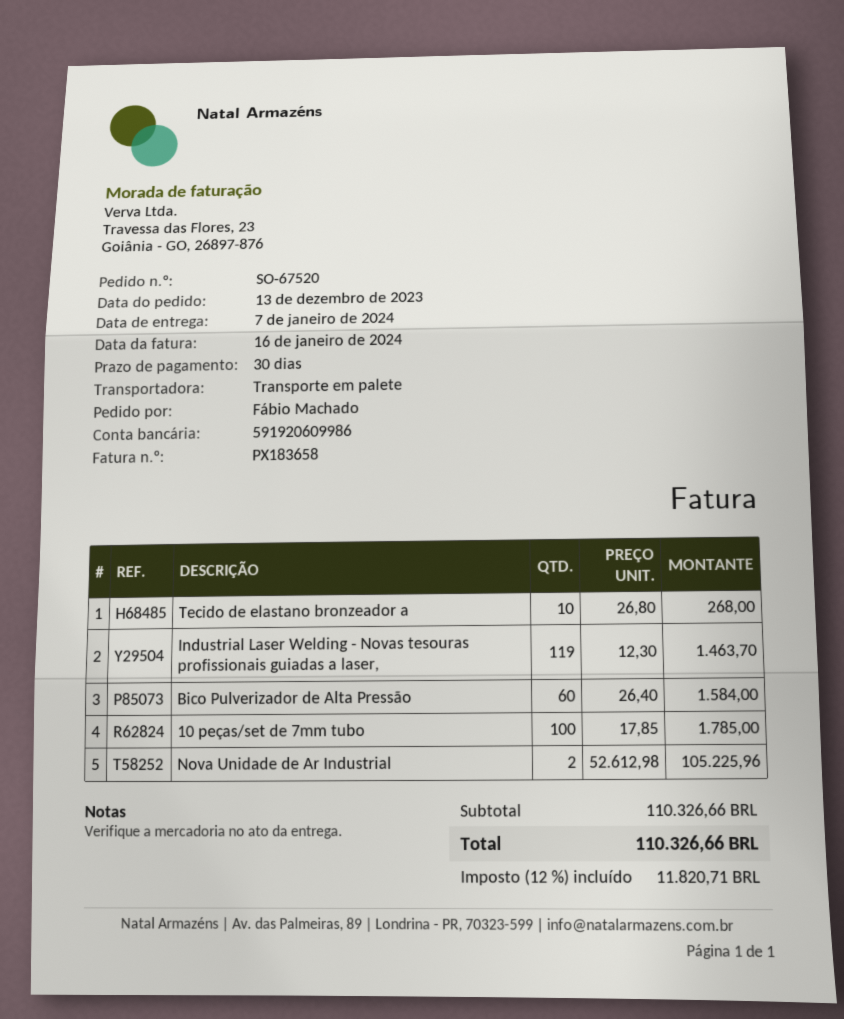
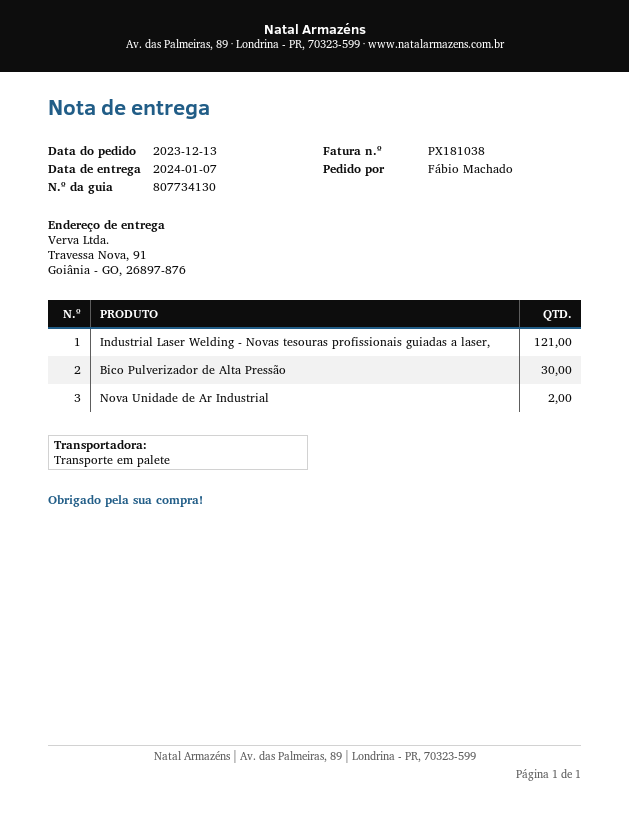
invoice number: PX183658 -> PX181038
Tecido de elastano bronzeador a: 10 -> none
Industrial Laser Welding - Novas tesouras profissionais guiadas a laser,: 119 -> 121
Bico Pulverizador de Alta Pressão: 60 -> 30
10 peças/set de 7mm tubo: 100 -> none

